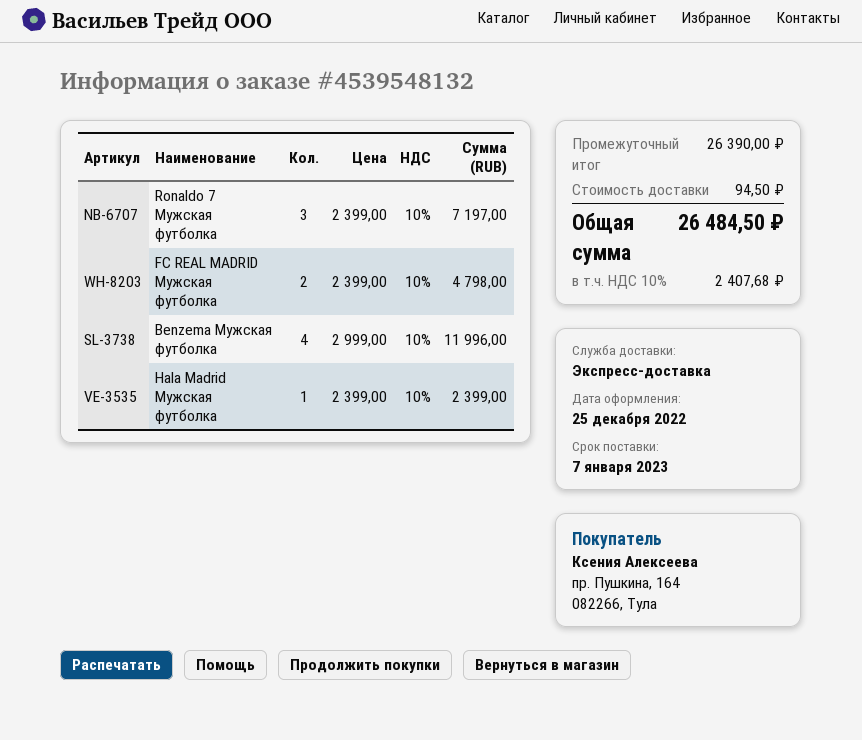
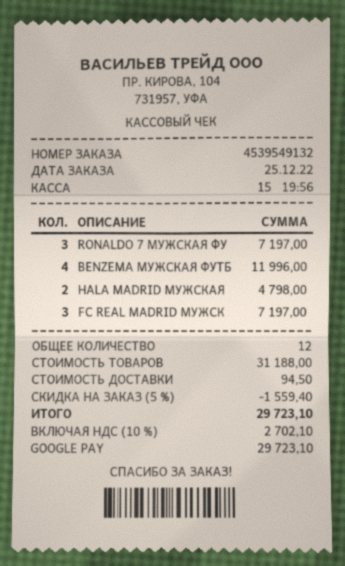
order number: 4539548132 -> 4539549132
FC REAL MADRID Мужская футболка: 2 for 4798.00 -> 3 for 7197.00
Hala Madrid Мужская футболка: 1 for 2399.00 -> 2 for 4798.00
subtotal: 26390.00 -> 31188.00
discount: none -> 5% = 1559.40
tax: 10% = 2407.68 -> 10% = 2702.10
total: 26484.50 -> 29723.10

